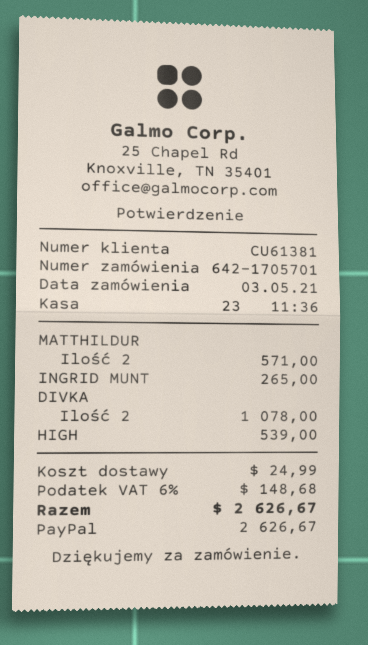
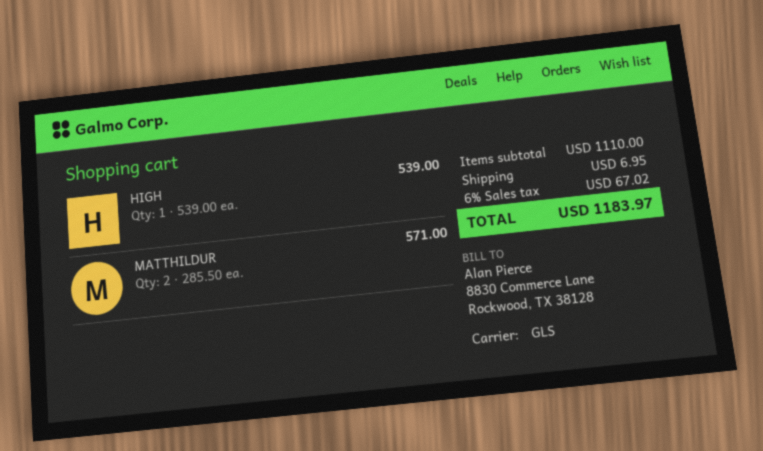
INGRID MUNT: 1 for 265.00 -> none
DIVKA: 2 for 1078.00 -> none
shipping: 24.99 -> 6.95
tax: 6% = 148.68 -> 6% = 67.02
total: 2626.67 -> 1183.97

